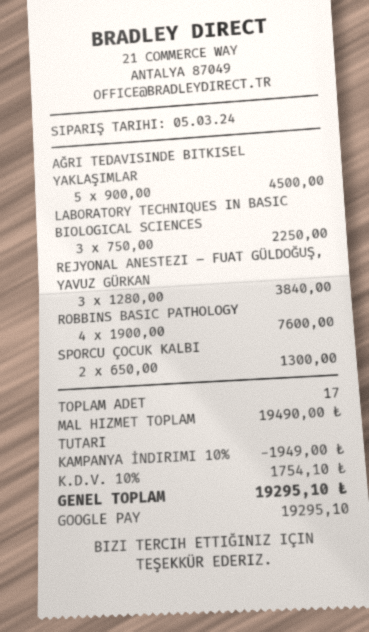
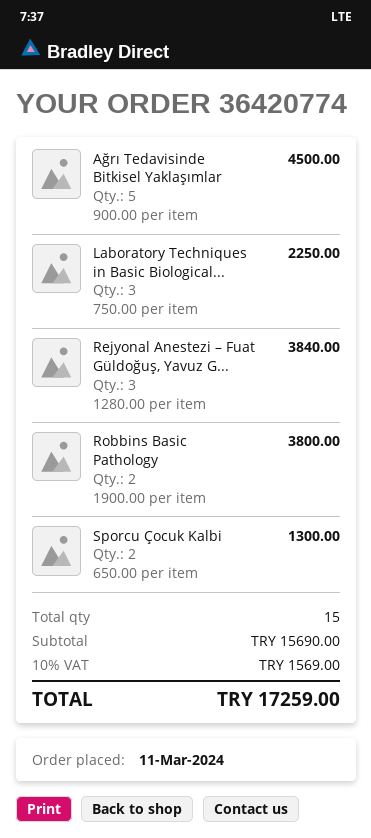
order date: 2024-03-05 -> 2024-03-11
ROBBINS BASIC PATHOLOGY: 4 x 1900.00 = 7600.00 -> 2 x 1900.00 = 3800.00
total quantity: 17 -> 15
subtotal: 19490.00 -> 15690.00
discount: 10% = 1949.00 -> none
tax: 10% = 1754.10 -> 10% = 1569.00
total: 19295.10 -> 17259.00

